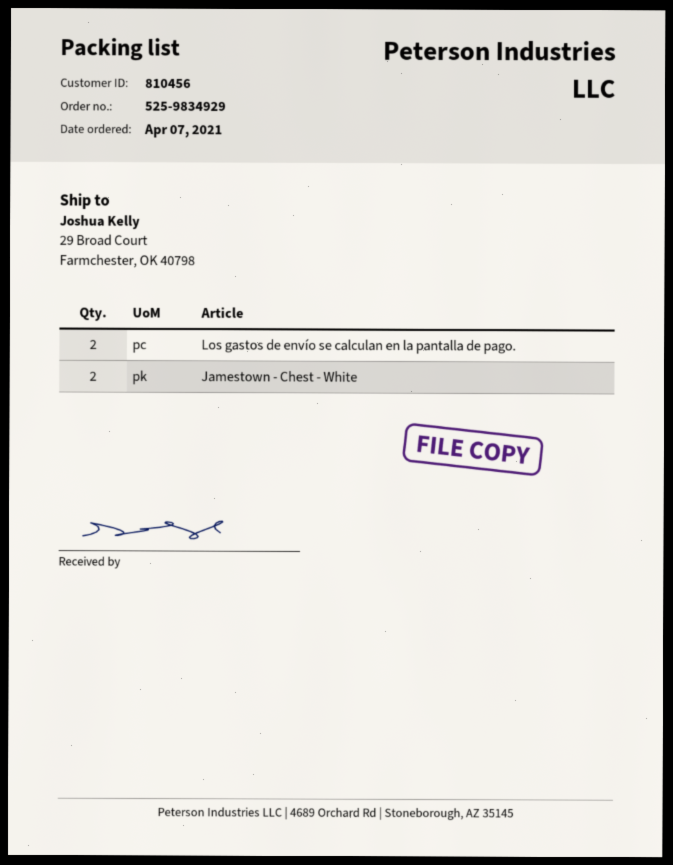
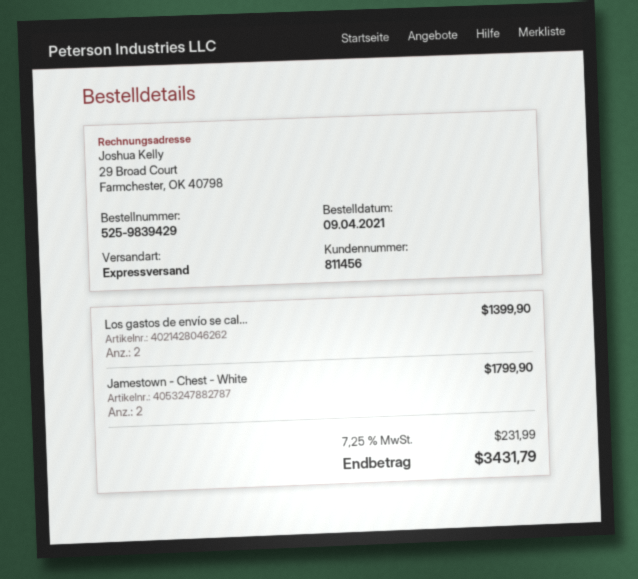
order number: 525-9834929 -> 525-9839429
order date: 2021-04-07 -> 2021-04-09
customer number: 810456 -> 811456

